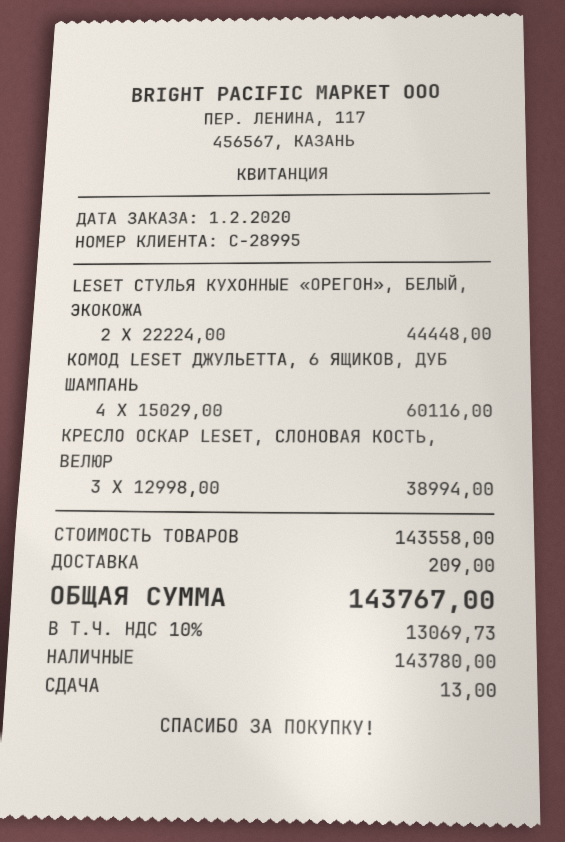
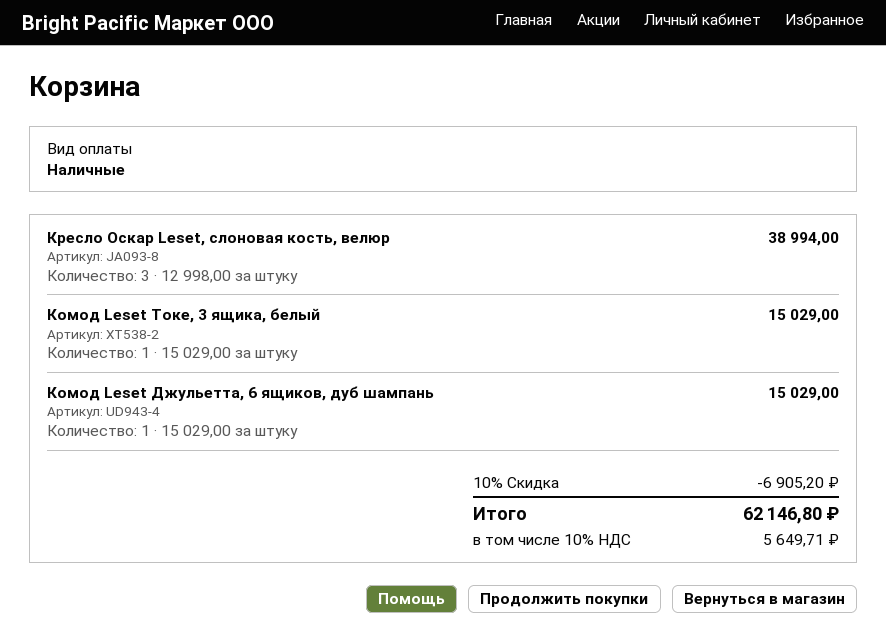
LESET СТУЛЬЯ КУХОННЫЕ «ОРЕГОН», БЕЛЫЙ, ЭКОКОЖА: 2 x 22224.00 = 44448.00 -> none
КОМОД LESET ДЖУЛЬЕТТА, 6 ЯЩИКОВ, ДУБ ШАМПАНЬ: 4 x 15029.00 = 60116.00 -> 1 x 15029.00 = 15029.00
Комод Leset Токе, 3 ящика, белый: none -> 1 x 15029.00 = 15029.00
discount: none -> 10% = 6905.20
shipping: 209.00 -> none
tax: 10% = 13069.73 -> 10% = 5649.71
total: 143767.00 -> 62146.80

